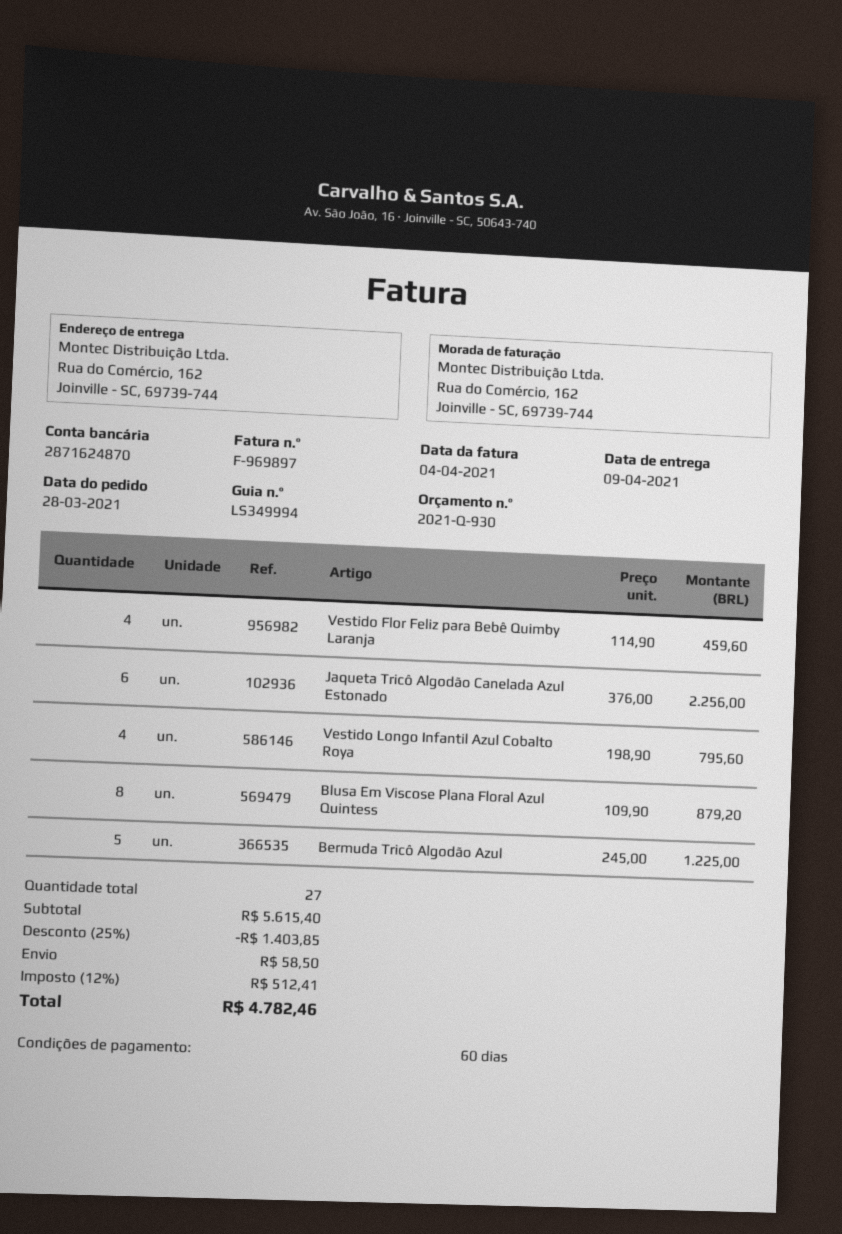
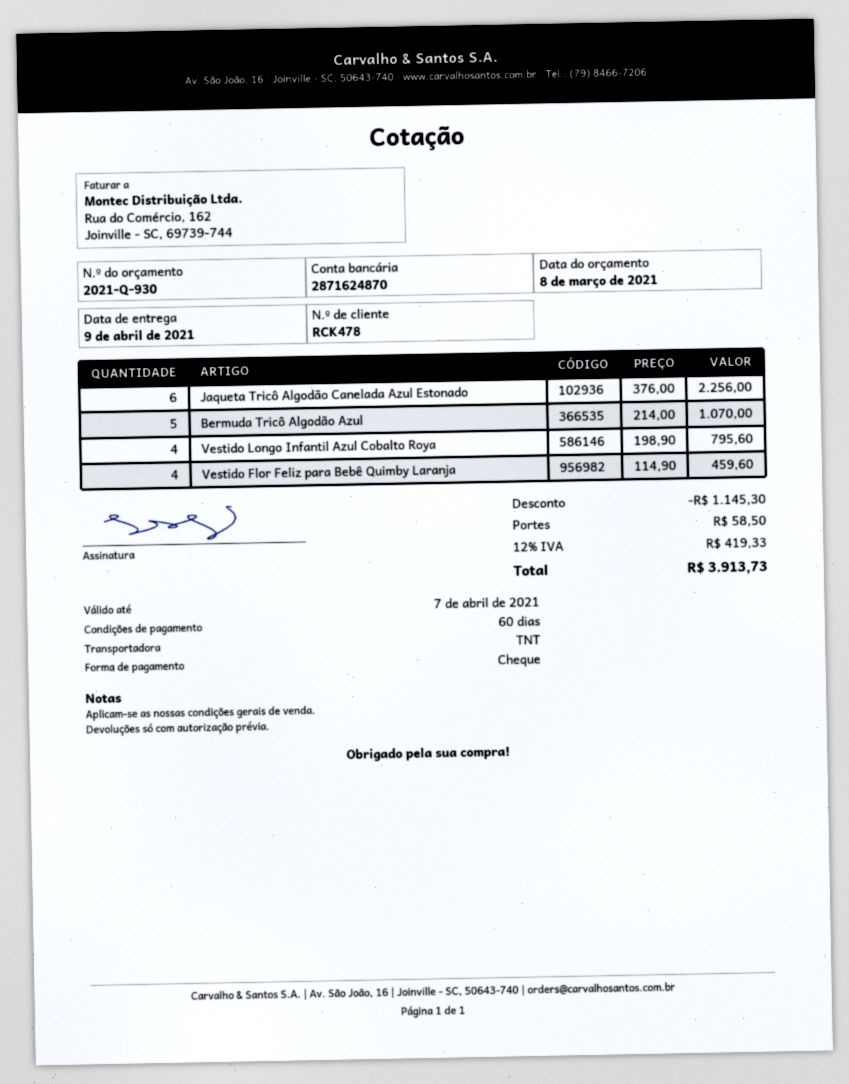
Blusa Em Viscose Plana Floral Azul Quintess: 8 x 109.90 = 879.20 -> none
Bermuda Tricô Algodão Azul: 5 x 245.00 = 1225.00 -> 5 x 214.00 = 1070.00
discount: 1403.85 -> 1145.30
tax: 12% = 512.41 -> 12% = 419.33
total: 4782.46 -> 3913.73

